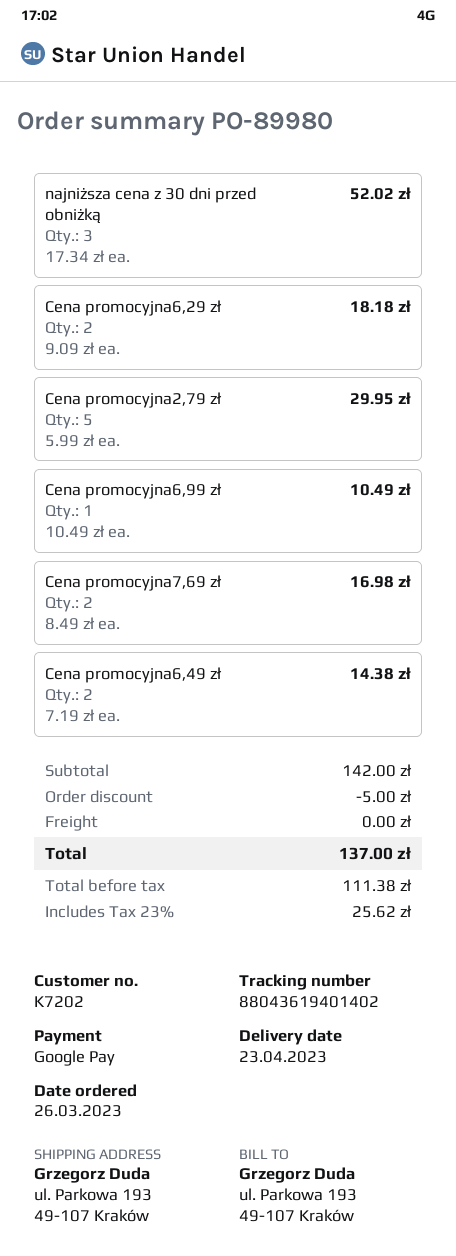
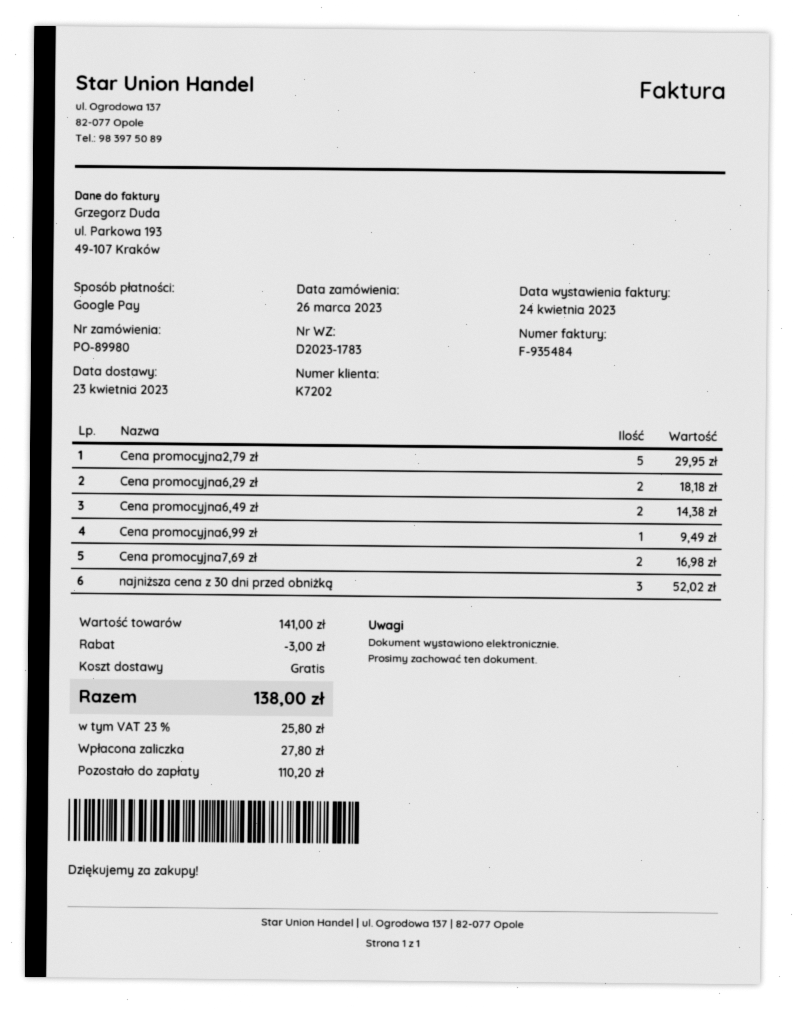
Cena promocyjna6,99 zł: 1 for 10.49 -> 1 for 9.49
subtotal: 142.00 -> 141.00
discount: 5.00 -> 3.00
tax: 23% = 25.62 -> 23% = 25.80
total: 137.00 -> 138.00

